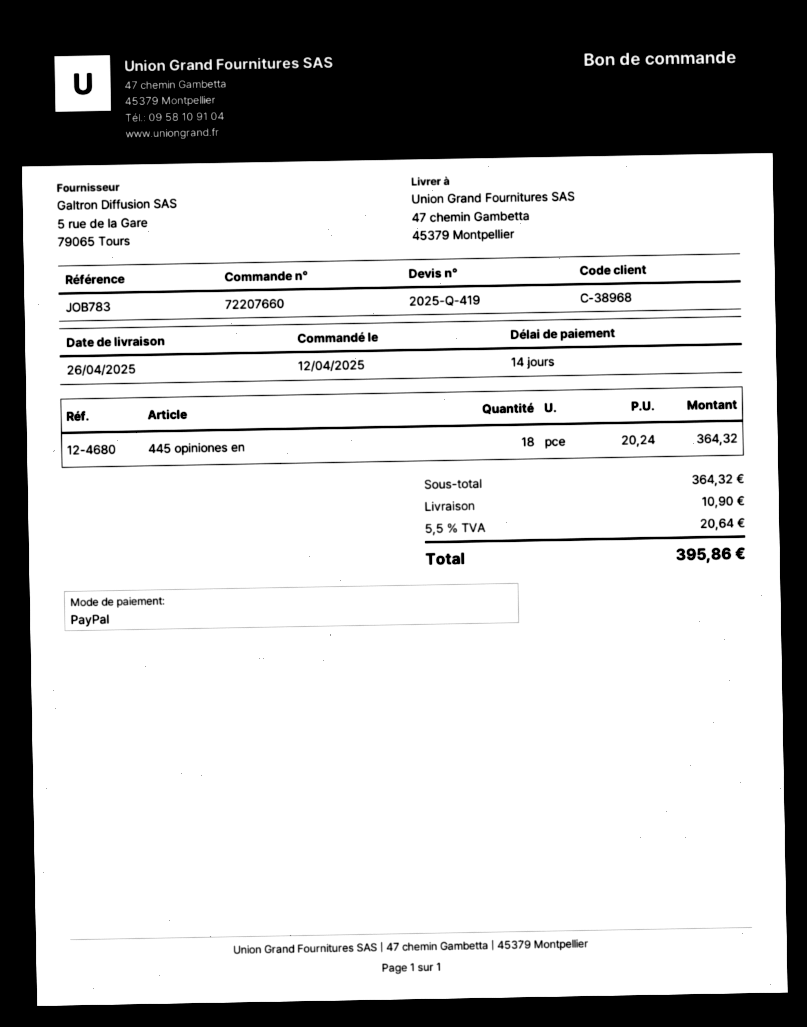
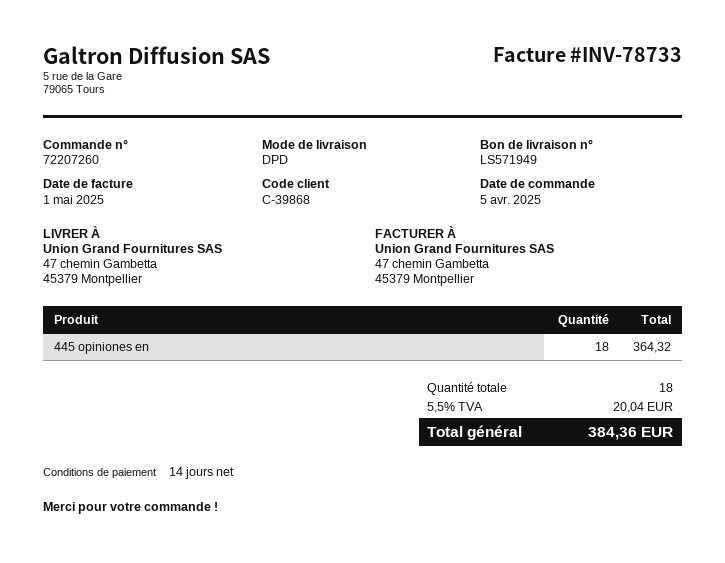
order number: 72207660 -> 72207260
order date: 2025-04-12 -> 2025-04-05
customer number: C-38968 -> C-39868
shipping: 10.90 -> none
tax: 5.5% = 20.64 -> 5.5% = 20.04
total: 395.86 -> 384.36

